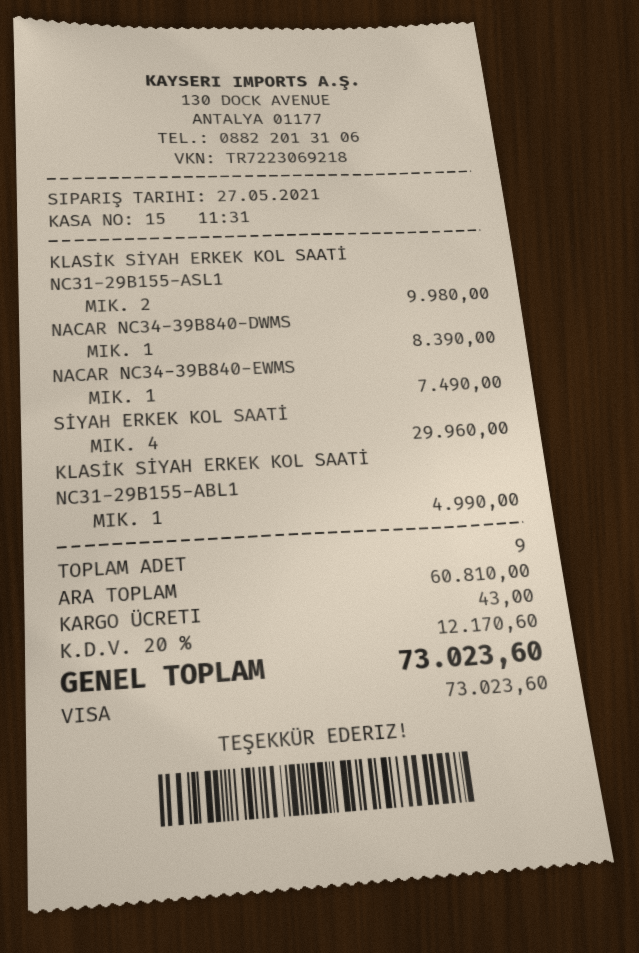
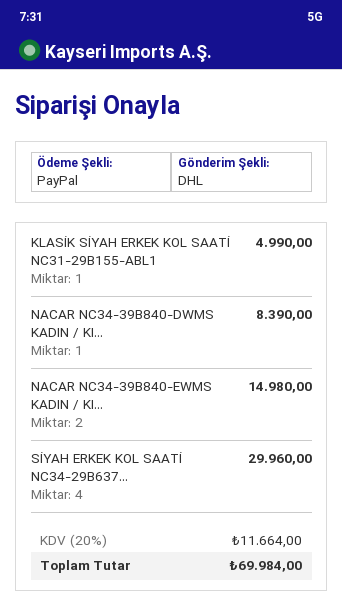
payment method: Visa -> PayPal
KLASİK SİYAH ERKEK KOL SAATİ NC31-29B155-ASL1: 2 for 9980.00 -> none
NACAR NC34-39B840-EWMS: 1 for 7490.00 -> 2 for 14980.00
shipping: 43.00 -> none
tax: 20% = 12170.60 -> 20% = 11664.00
total: 73023.60 -> 69984.00

